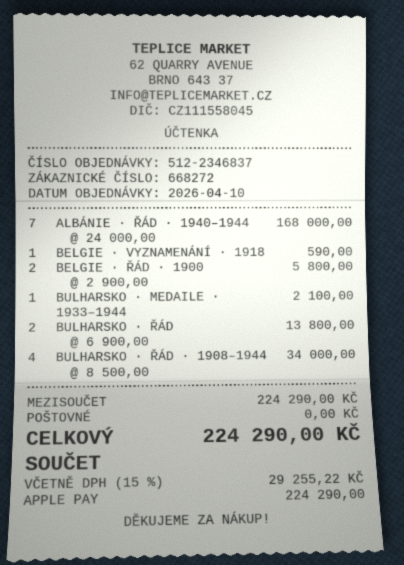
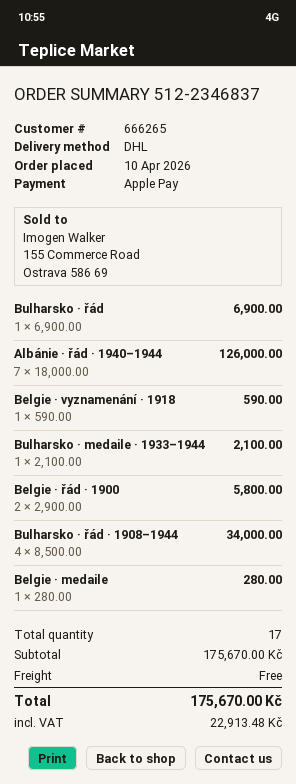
customer number: 668272 -> 666265
ALBÁNIE · ŘÁD · 1940–1944: 7 x 24000.00 = 168000.00 -> 7 x 18000.00 = 126000.00
BULHARSKO · ŘÁD: 2 x 6900.00 = 13800.00 -> 1 x 6900.00 = 6900.00
Belgie · medaile: none -> 1 x 280.00 = 280.00
subtotal: 224290.00 -> 175670.00
tax: 29255.22 -> 22913.48
total: 224290.00 -> 175670.00

